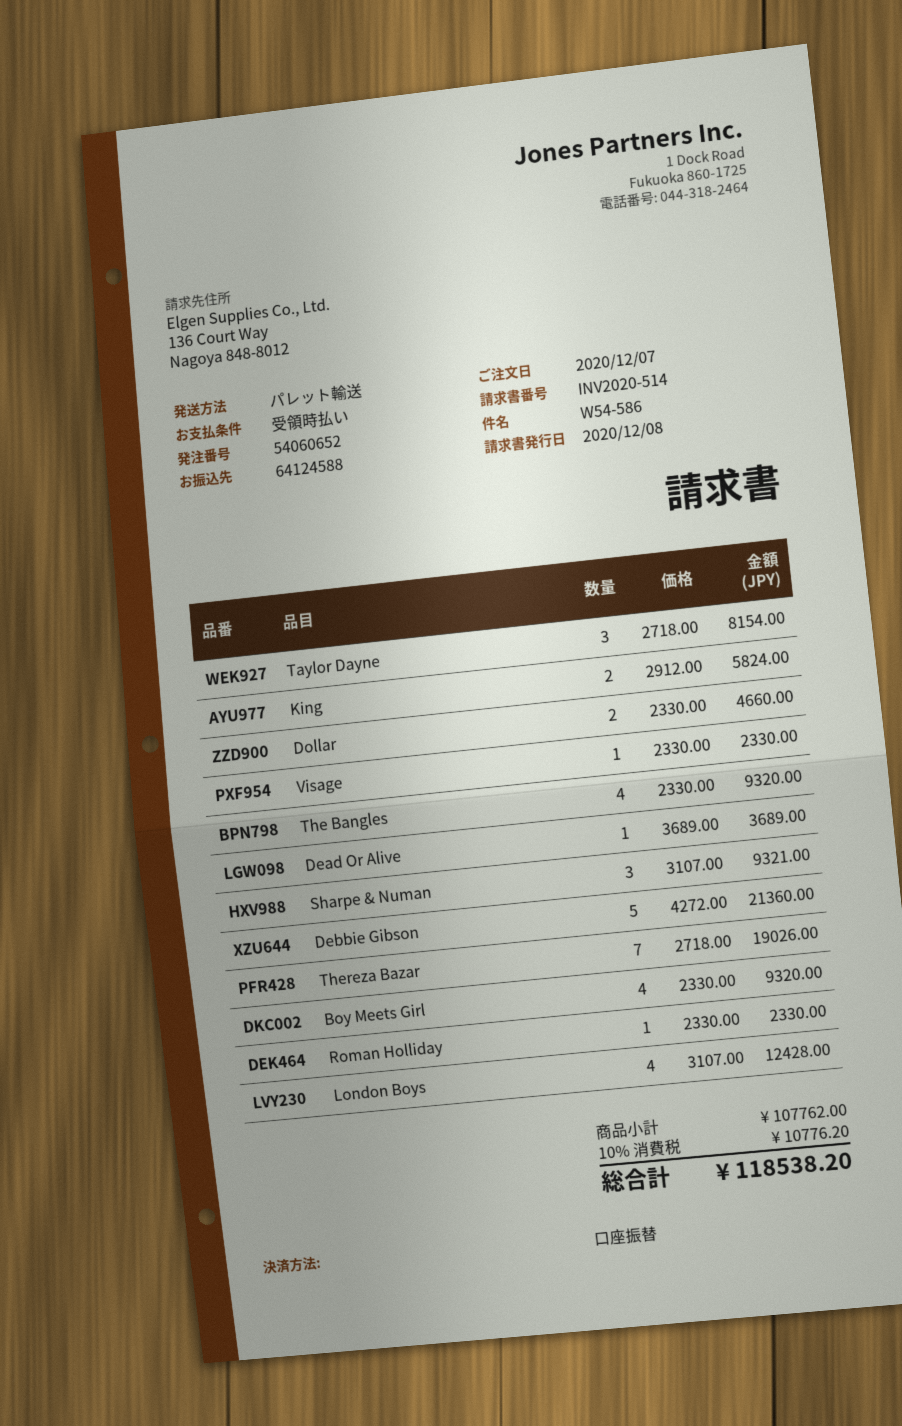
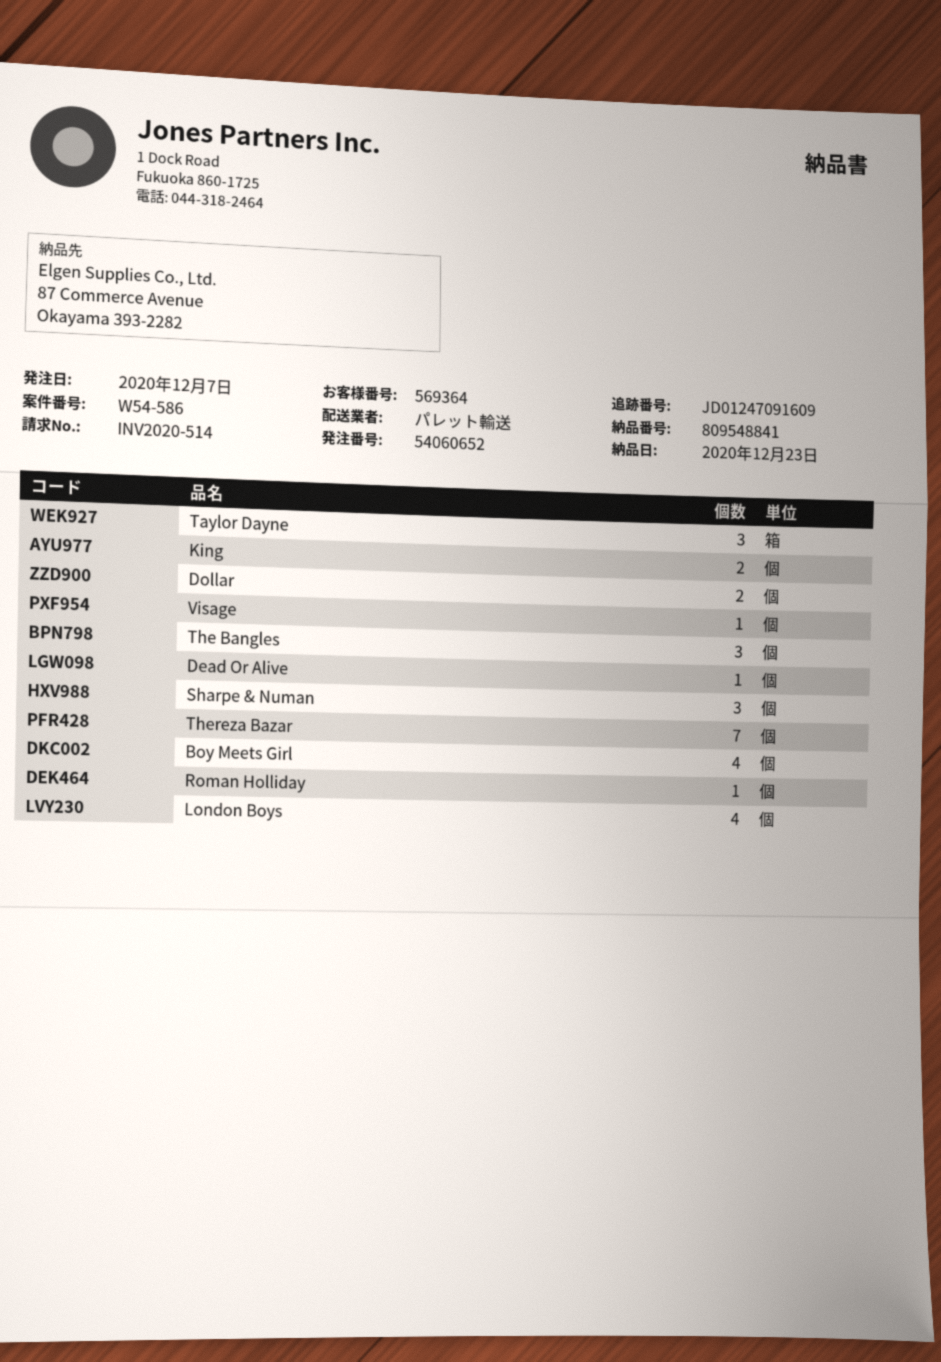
The Bangles: 4 -> 3
Debbie Gibson: 5 -> none

